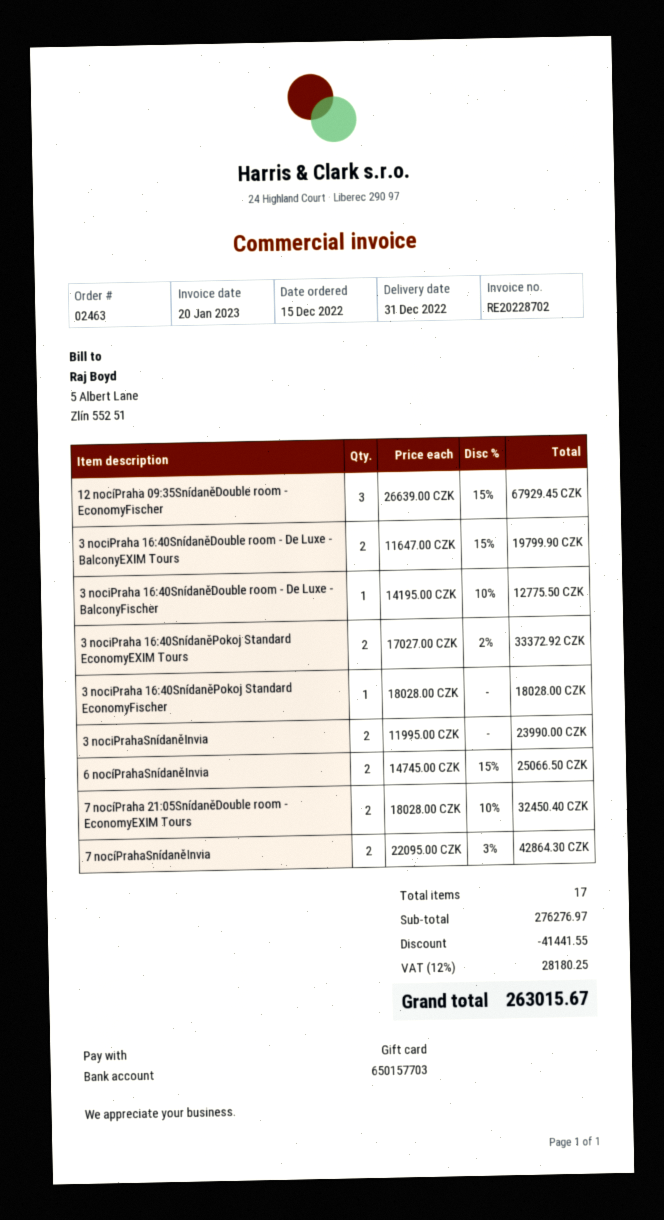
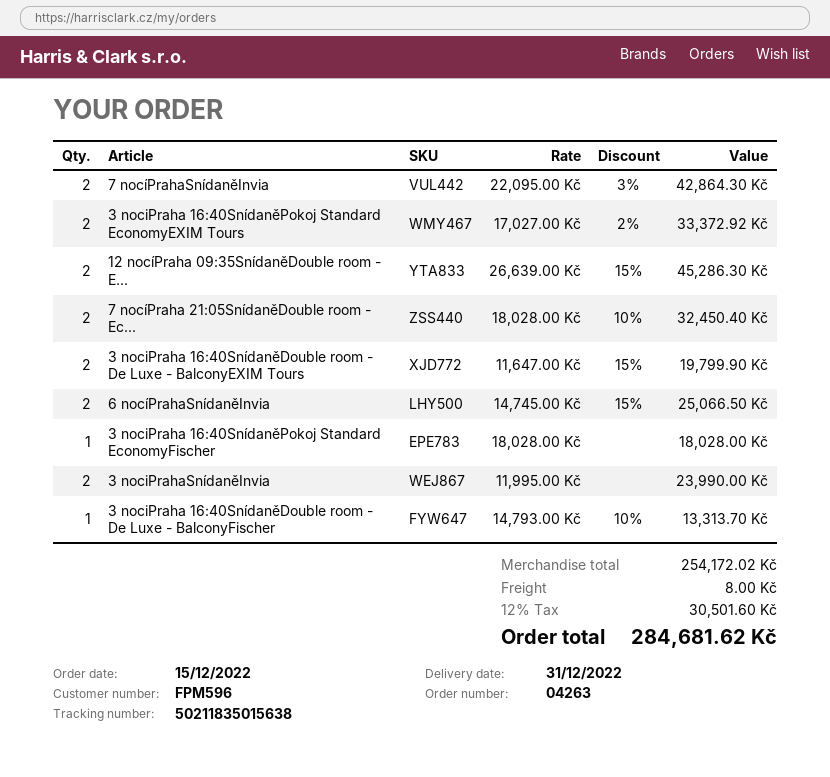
order number: 02463 -> 04263
12 nocíPraha 09:35SnídaněDouble room - EconomyFischer: 3 x 26639.00 - 15% = 67929.45 -> 2 x 26639.00 - 15% = 45286.30
3 nociPraha 16:40SnídaněDouble room - De Luxe - BalconyFischer: 1 x 14195.00 - 10% = 12775.50 -> 1 x 14793.00 - 10% = 13313.70
subtotal: 276276.97 -> 254172.02
discount: 41441.55 -> none
shipping: none -> 8.00
tax: 12% = 28180.25 -> 12% = 30501.60
total: 263015.67 -> 284681.62

